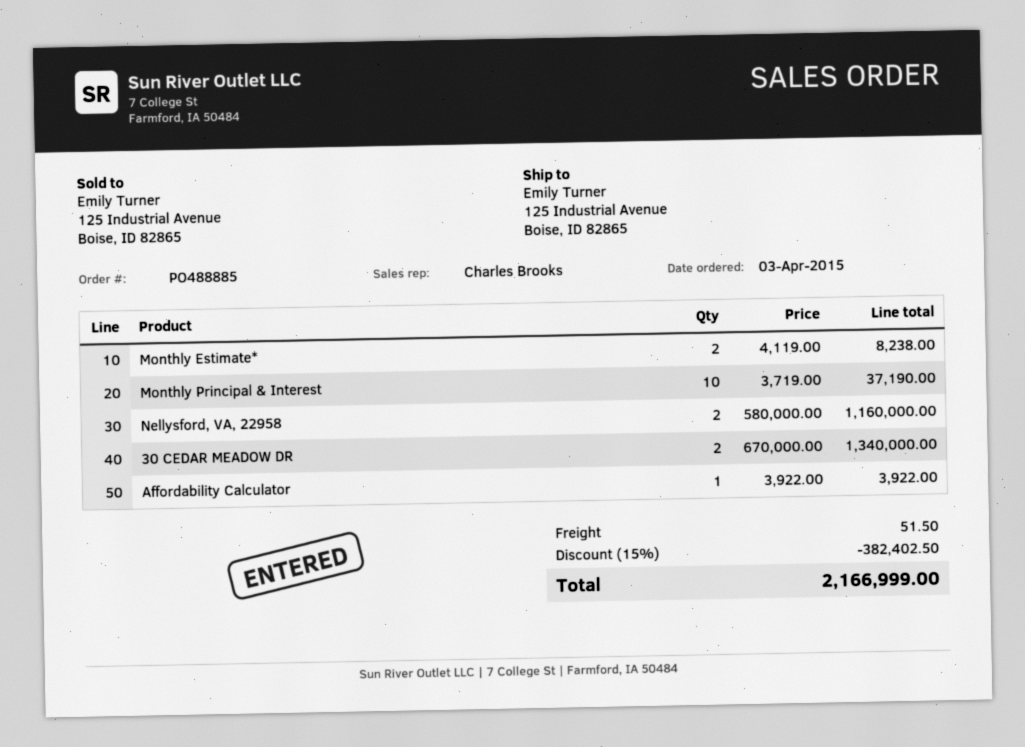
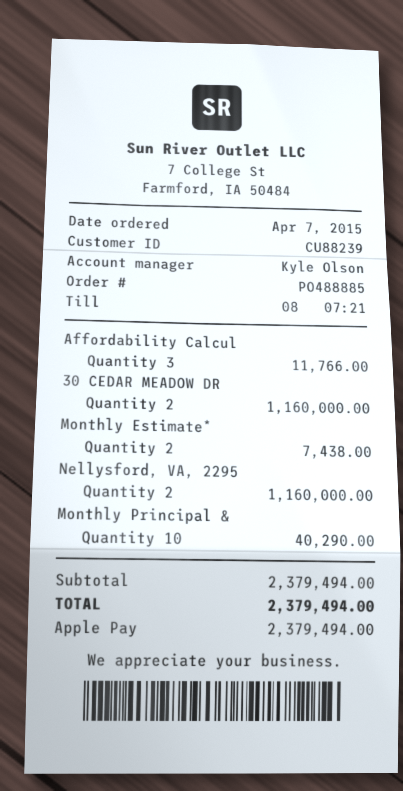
order date: 2015-04-03 -> 2015-04-07
sales rep: Charles Brooks -> Kyle Olson
Monthly Estimate*: 2 for 8238.00 -> 2 for 7438.00
Monthly Principal & Interest: 10 for 37190.00 -> 10 for 40290.00
30 CEDAR MEADOW DR: 2 for 1340000.00 -> 2 for 1160000.00
Affordability Calculator: 1 for 3922.00 -> 3 for 11766.00
discount: 15% = 382402.50 -> none
shipping: 51.50 -> none
total: 2166999.00 -> 2379494.00

